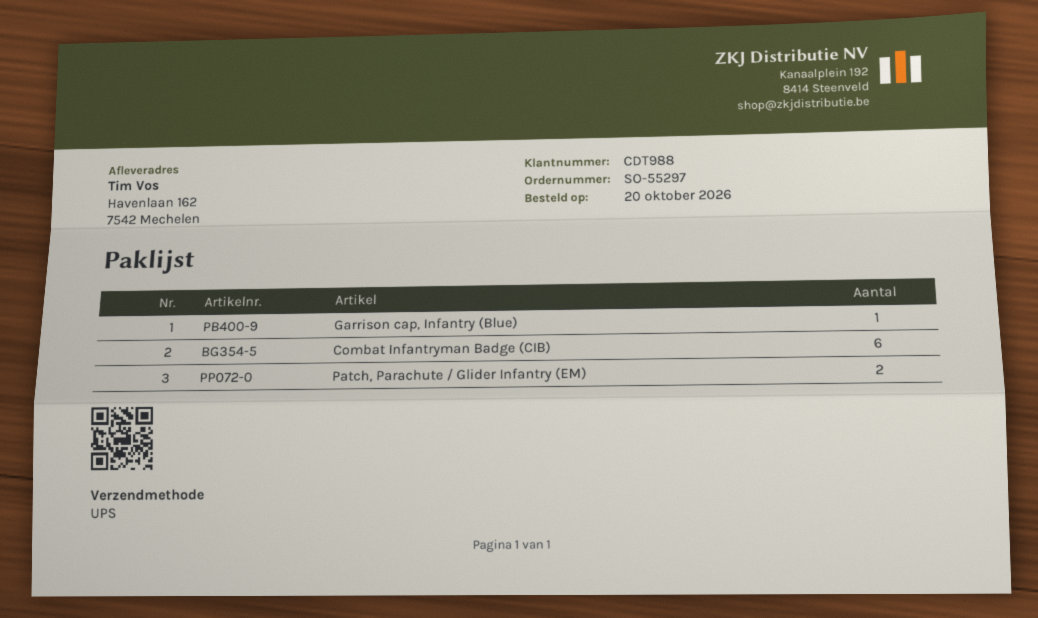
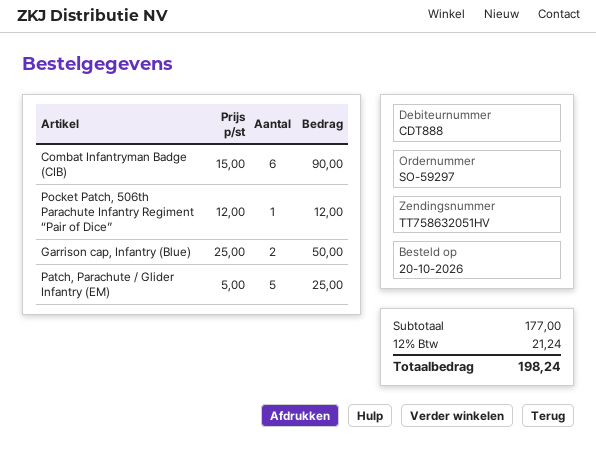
order number: SO-55297 -> SO-59297
customer number: CDT988 -> CDT888
Garrison cap, Infantry (Blue): 1 -> 2
Patch, Parachute / Glider Infantry (EM): 2 -> 5
Pocket Patch, 506th Parachute Infantry Regiment “Pair of Dice”: none -> 1

